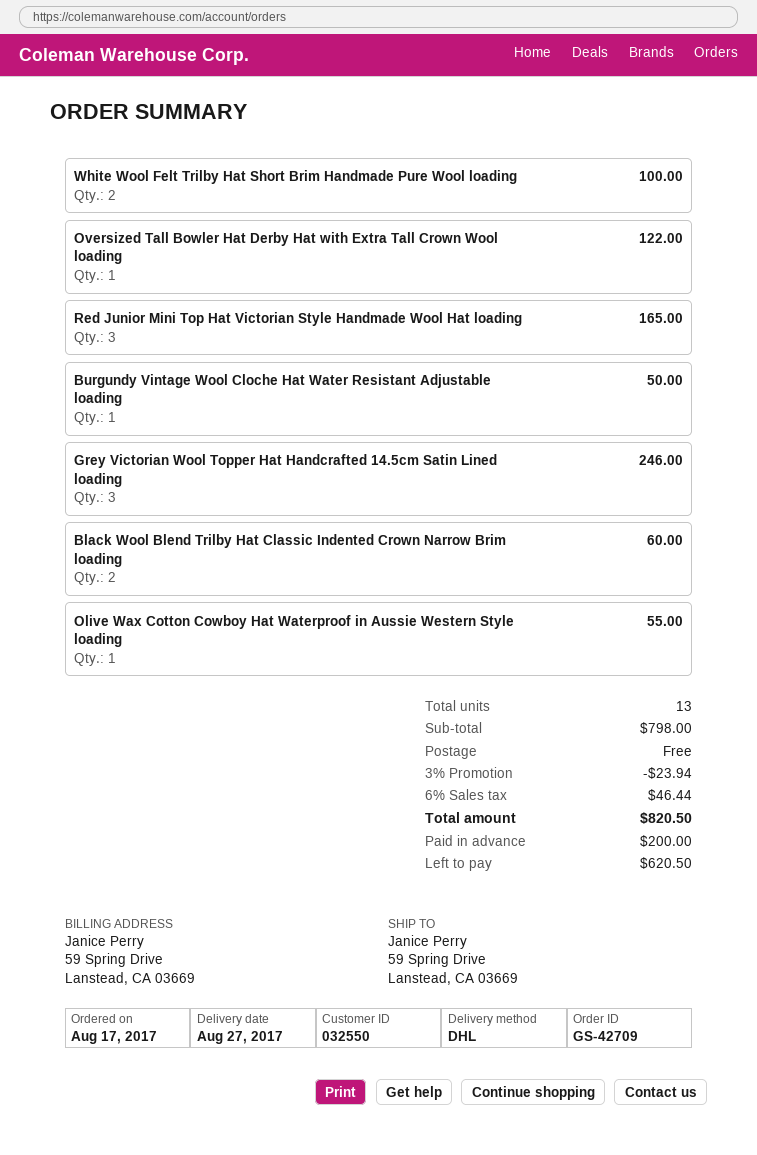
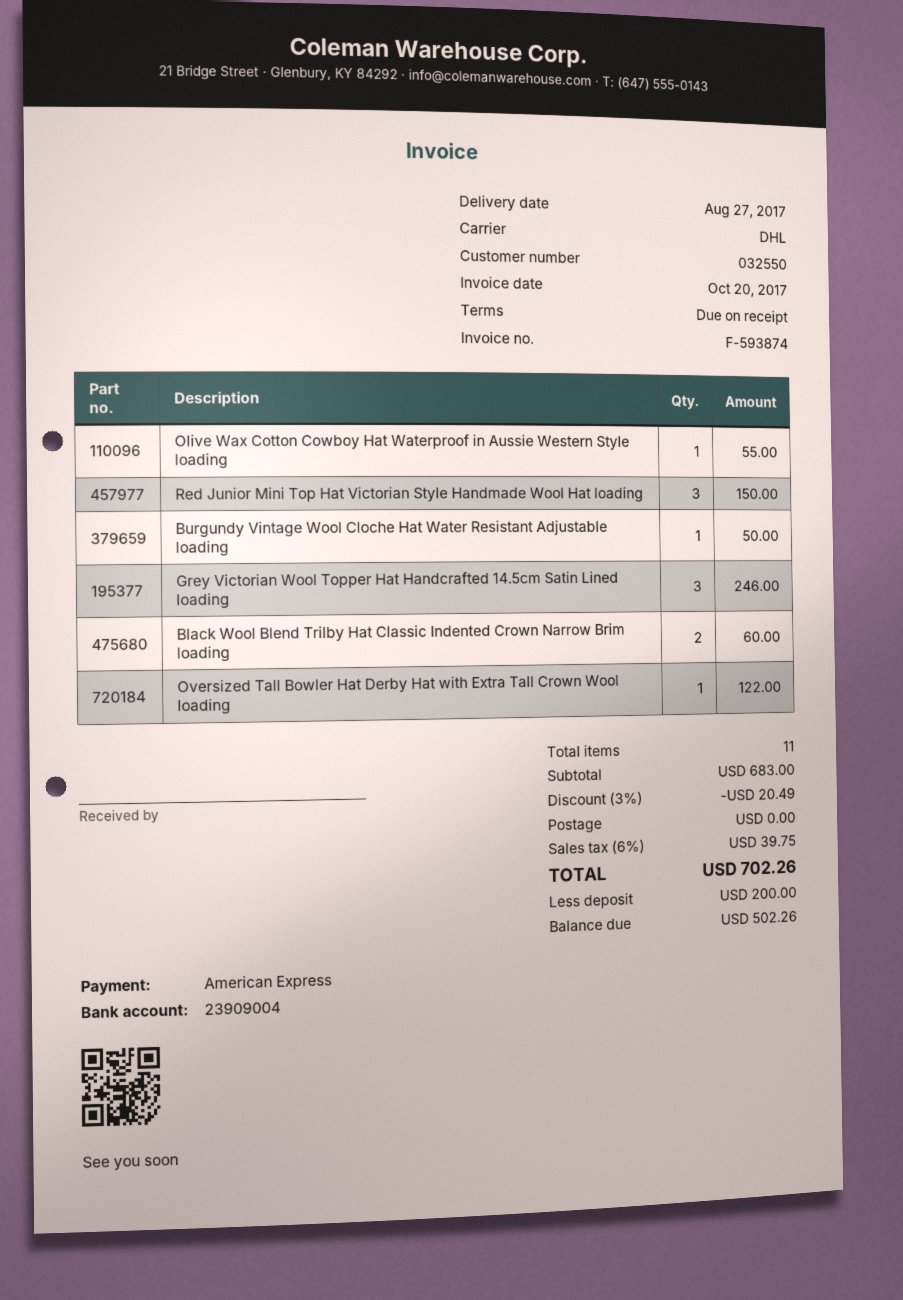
White Wool Felt Trilby Hat Short Brim Handmade Pure Wool loading: 2 for 100.00 -> none
Red Junior Mini Top Hat Victorian Style Handmade Wool Hat loading: 3 for 165.00 -> 3 for 150.00
total quantity: 13 -> 11
subtotal: 798.00 -> 683.00
discount: 3% = 23.94 -> 3% = 20.49
tax: 6% = 46.44 -> 6% = 39.75
total: 820.50 -> 702.26
balance: 620.50 -> 502.26

